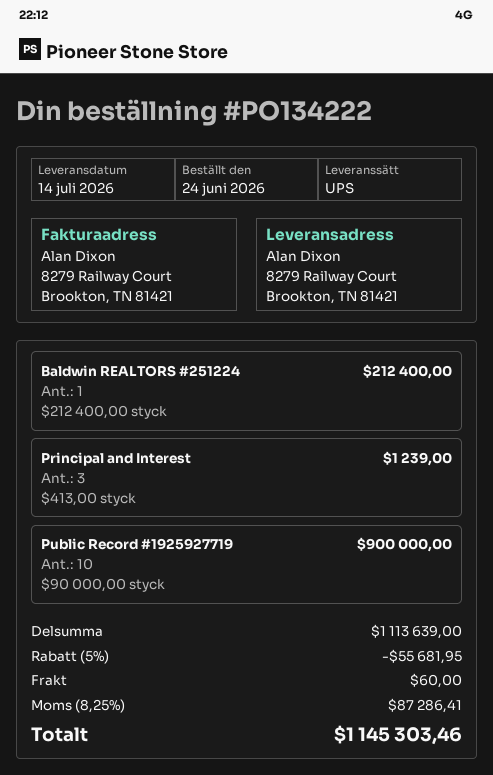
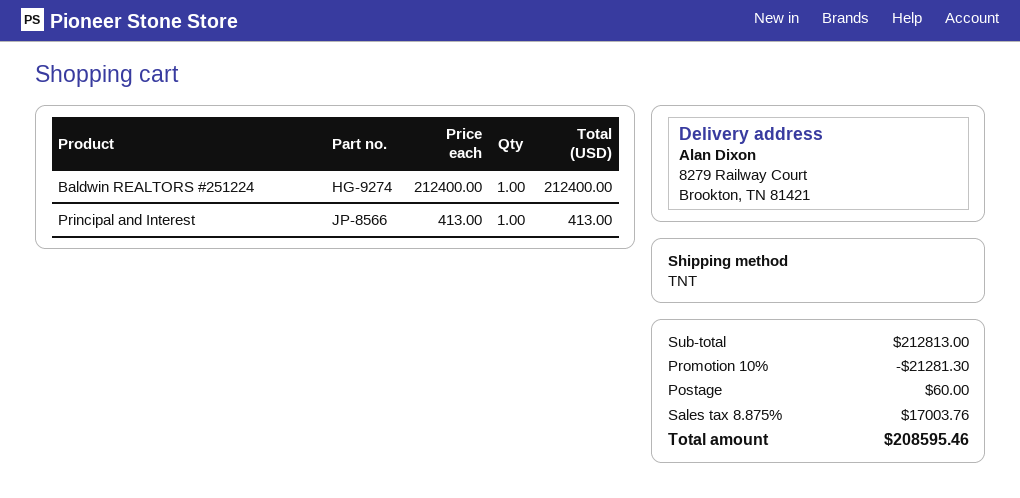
shipping method: UPS -> TNT
Principal and Interest: 3 x 413.00 = 1239.00 -> 1 x 413.00 = 413.00
Public Record #1925927719: 10 x 90000.00 = 900000.00 -> none
subtotal: 1113639.00 -> 212813.00
discount: 5% = 55681.95 -> 10% = 21281.30
tax: 8.25% = 87286.41 -> 8.875% = 17003.76
total: 1145303.46 -> 208595.46

